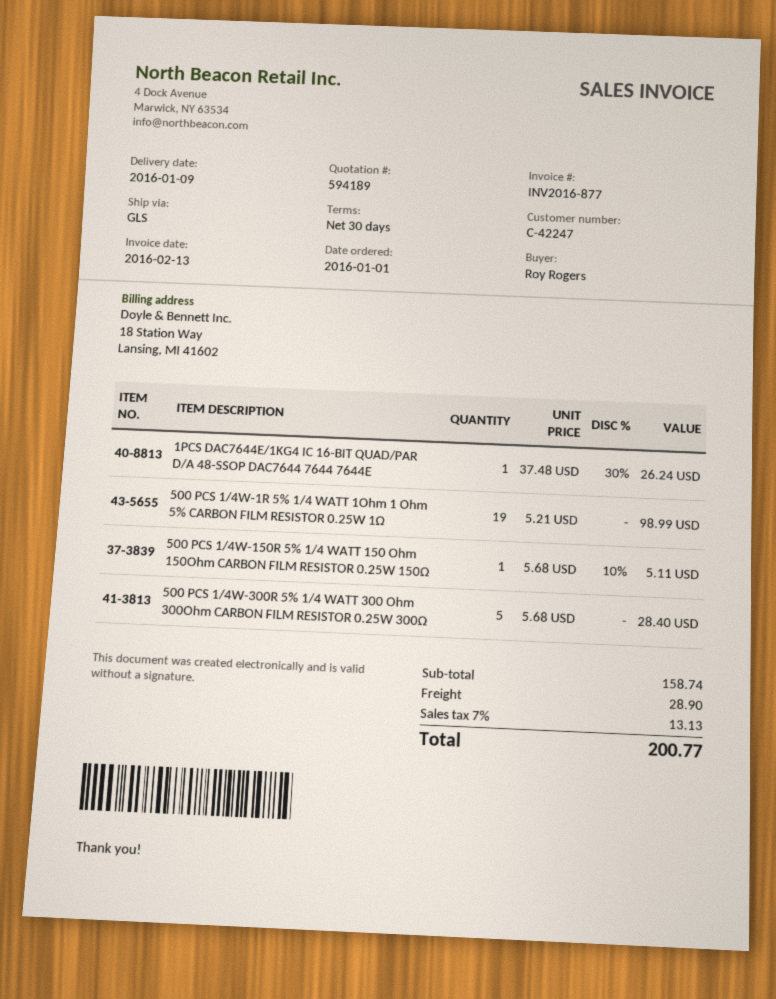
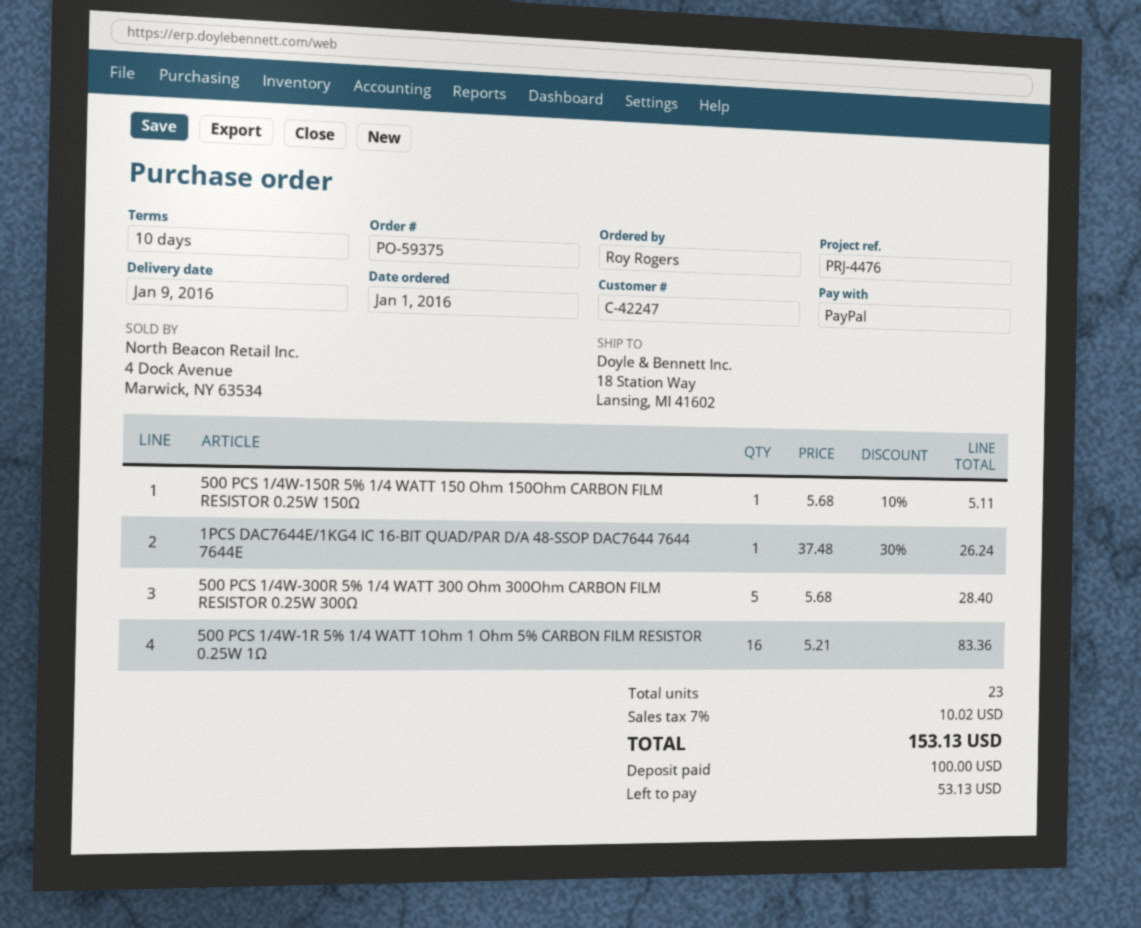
payment terms: 30 days -> 10 days
500 PCS 1/4W-1R 5% 1/4 WATT 1Ohm 1 Ohm 5% CARBON FILM RESISTOR 0.25W 1Ω: 19 x 5.21 = 98.99 -> 16 x 5.21 = 83.36
shipping: 28.90 -> none
tax: 7% = 13.13 -> 7% = 10.02
total: 200.77 -> 153.13

